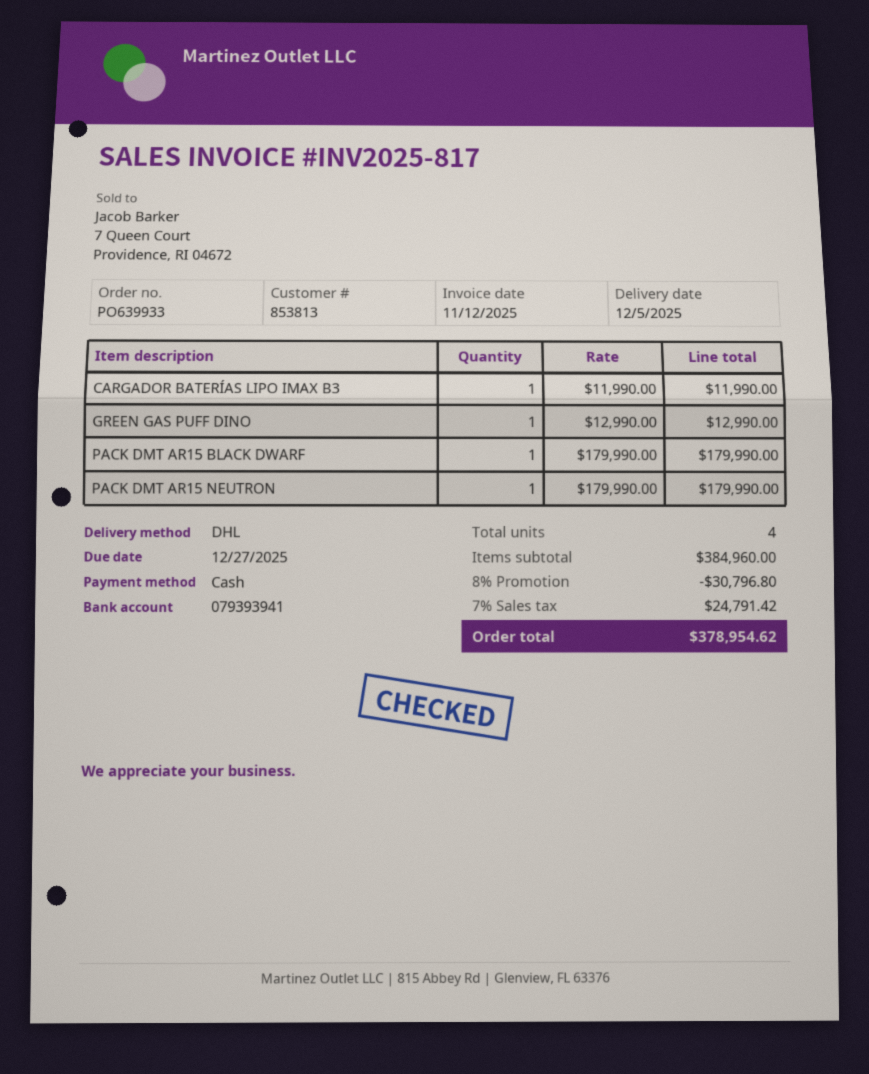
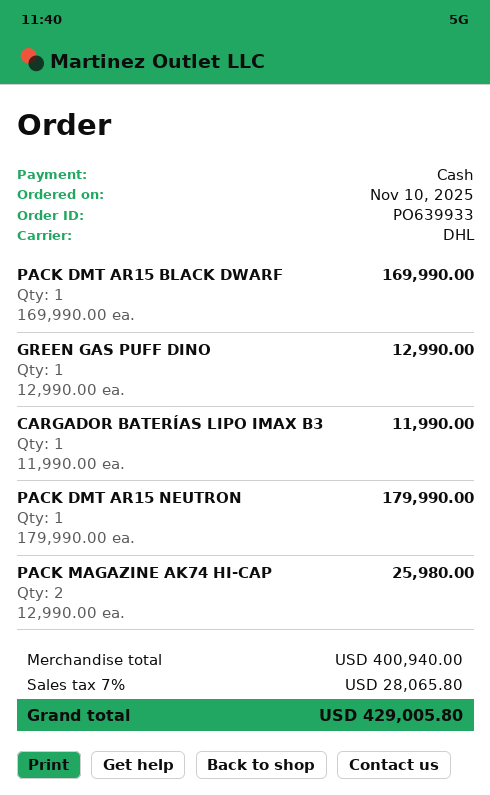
PACK DMT AR15 BLACK DWARF: 1 x 179990.00 = 179990.00 -> 1 x 169990.00 = 169990.00
PACK MAGAZINE AK74 HI-CAP: none -> 2 x 12990.00 = 25980.00
subtotal: 384960.00 -> 400940.00
discount: 8% = 30796.80 -> none
tax: 7% = 24791.42 -> 7% = 28065.80
total: 378954.62 -> 429005.80

